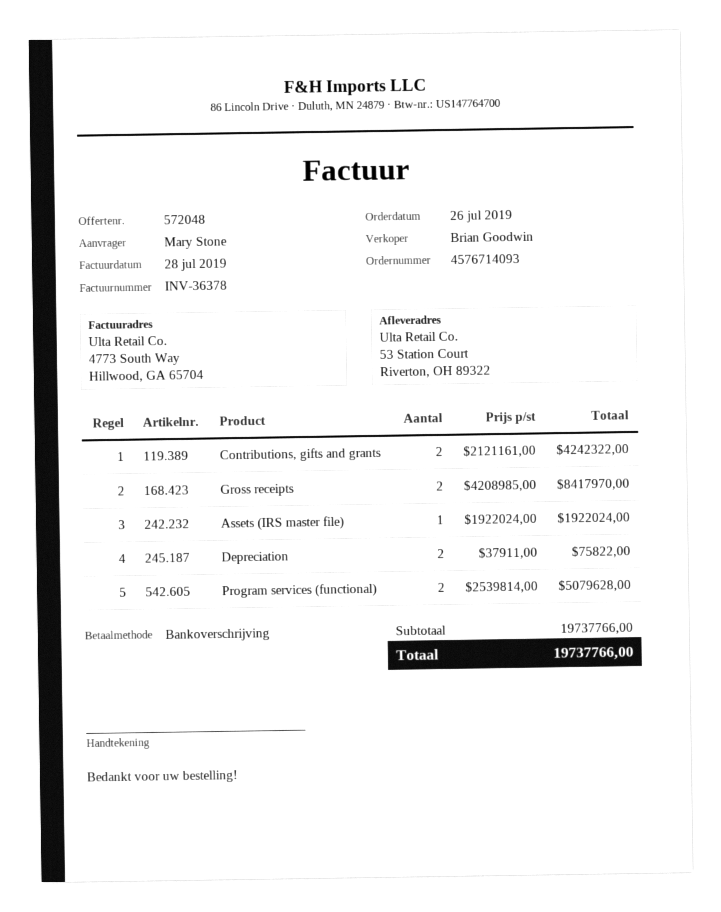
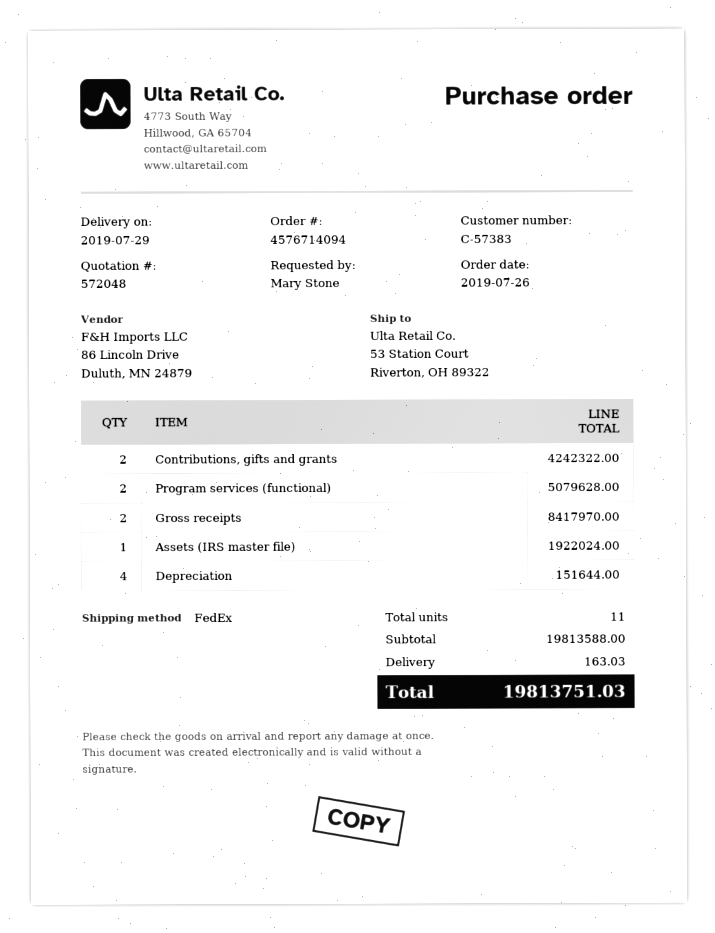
order number: 4576714093 -> 4576714094
Depreciation: 2 for 75822.00 -> 4 for 151644.00
subtotal: 19737766.00 -> 19813588.00
shipping: none -> 163.03
total: 19737766.00 -> 19813751.03

